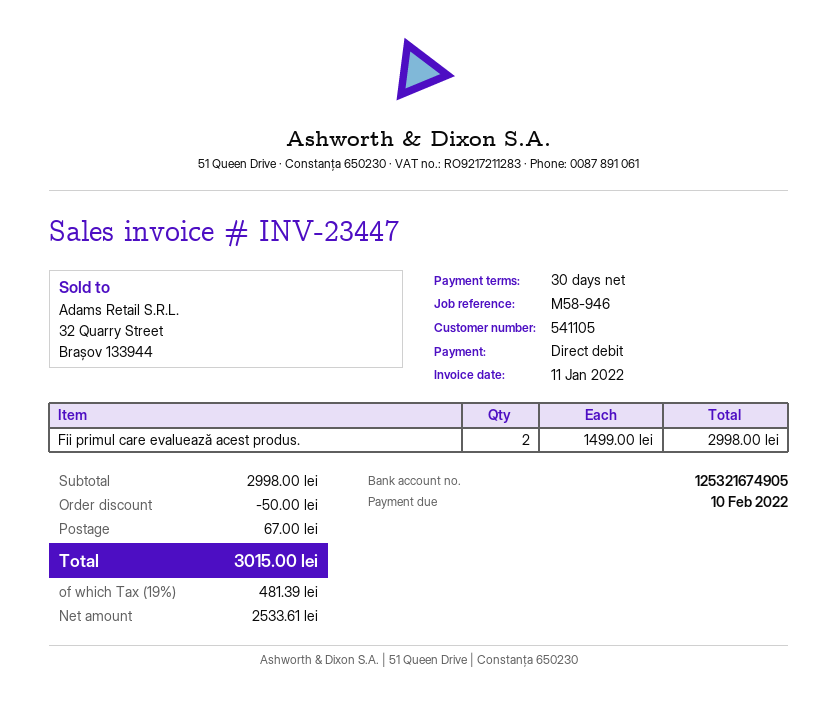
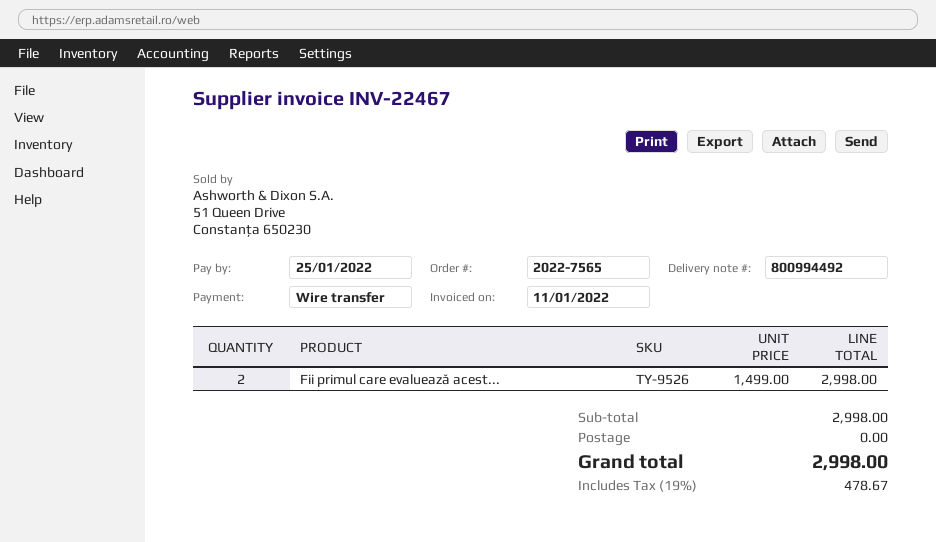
invoice number: INV-23447 -> INV-22467
due date: 2022-02-10 -> 2022-01-25
payment method: direct debit -> bank transfer
discount: 50.00 -> none
shipping: 67.00 -> 0.00
tax: 19% = 481.39 -> 19% = 478.67
total: 3015.00 -> 2998.00

